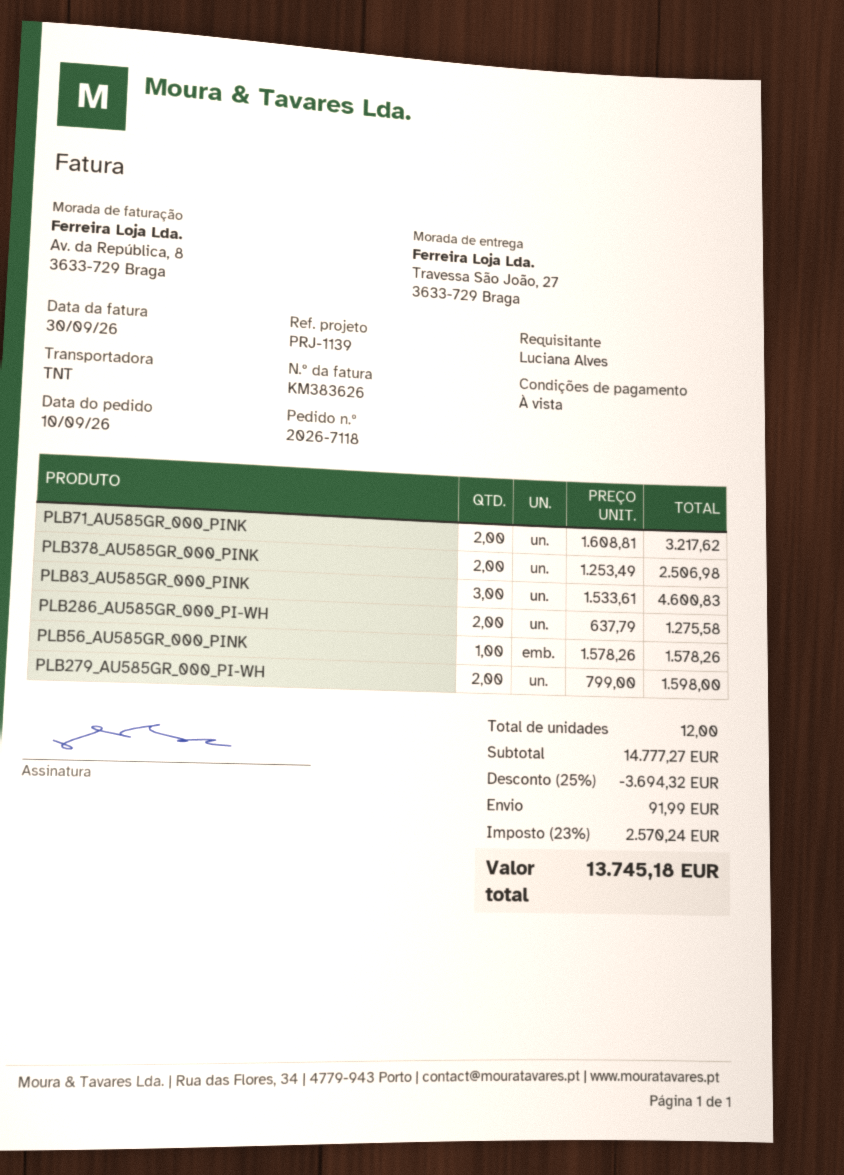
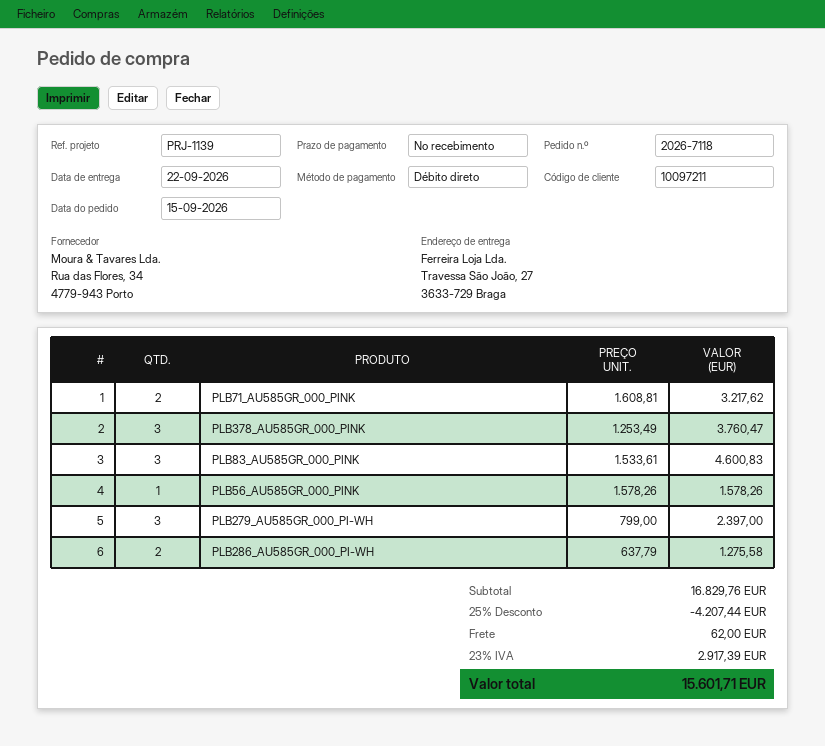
order date: 2026-09-10 -> 2026-09-15
PLB378_AU585GR_000_PINK: 2 x 1253.49 = 2506.98 -> 3 x 1253.49 = 3760.47
PLB279_AU585GR_000_PI-WH: 2 x 799.00 = 1598.00 -> 3 x 799.00 = 2397.00
subtotal: 14777.27 -> 16829.76
discount: 25% = 3694.32 -> 25% = 4207.44
shipping: 91.99 -> 62.00
tax: 23% = 2570.24 -> 23% = 2917.39
total: 13745.18 -> 15601.71

